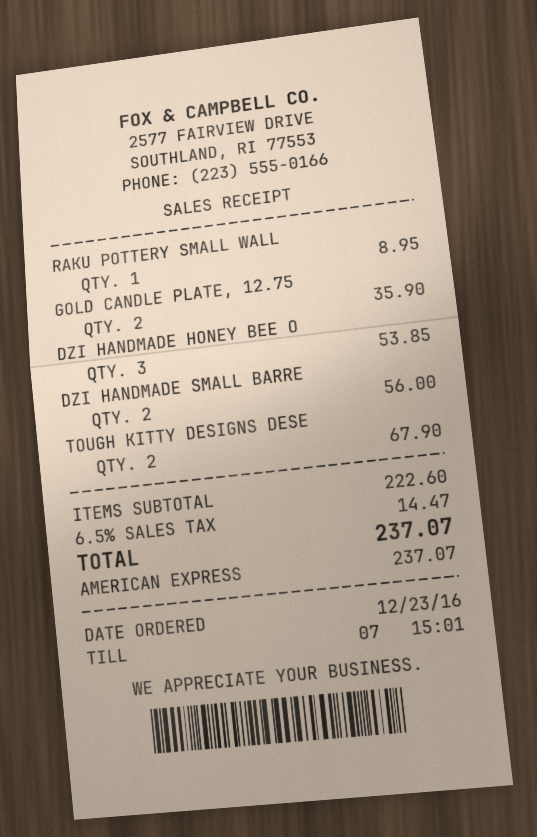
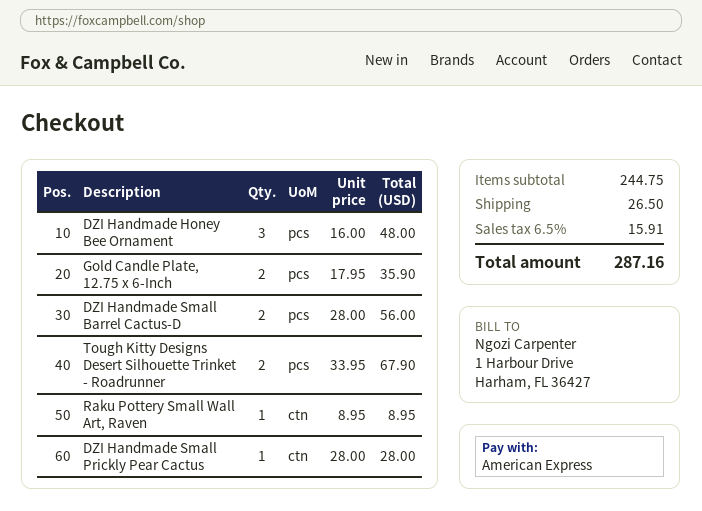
DZI HANDMADE HONEY BEE O: 3 for 53.85 -> 3 for 48.00
DZI Handmade Small Prickly Pear Cactus: none -> 1 for 28.00
subtotal: 222.60 -> 244.75
shipping: none -> 26.50
tax: 6.5% = 14.47 -> 6.5% = 15.91
total: 237.07 -> 287.16

